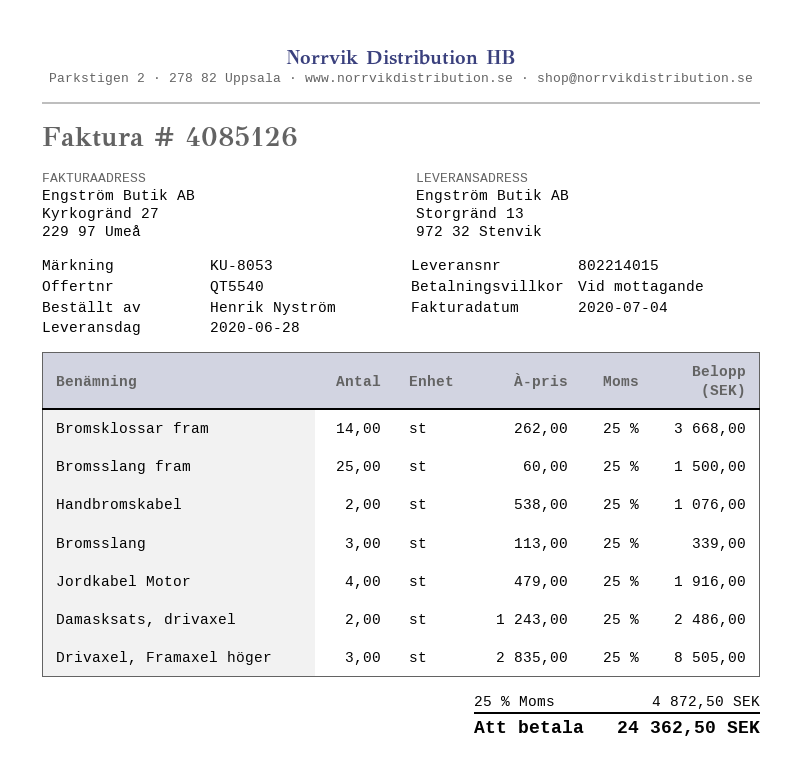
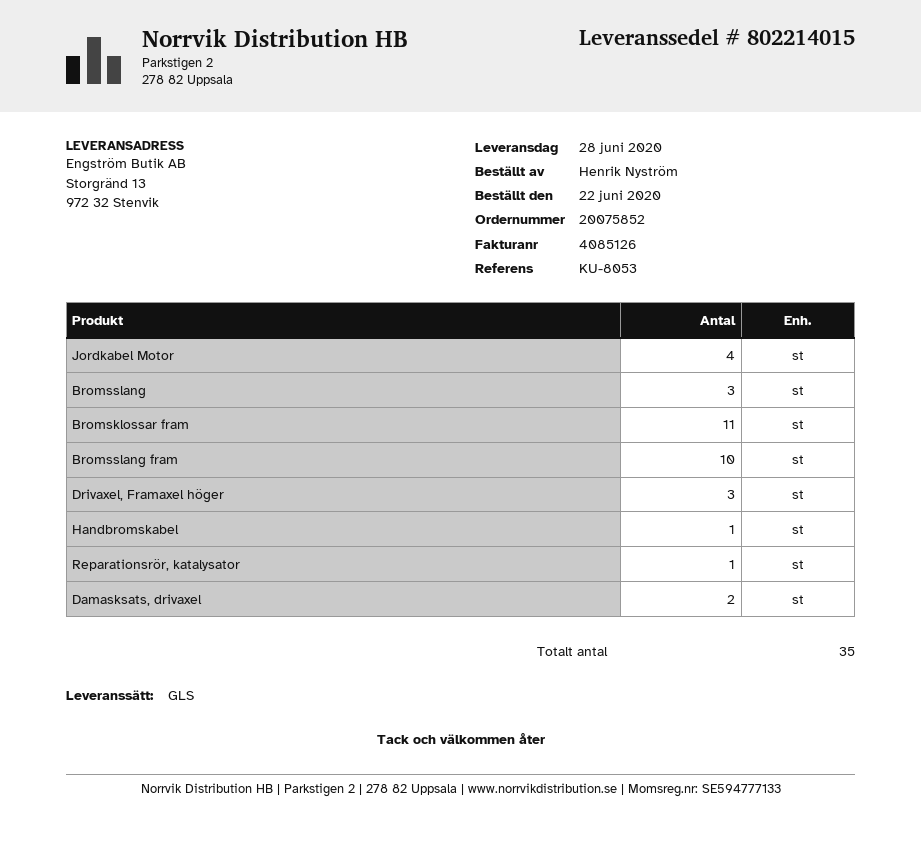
Bromsklossar fram: 14 -> 11
Bromsslang fram: 25 -> 10
Handbromskabel: 2 -> 1
Reparationsrör, katalysator: none -> 1

